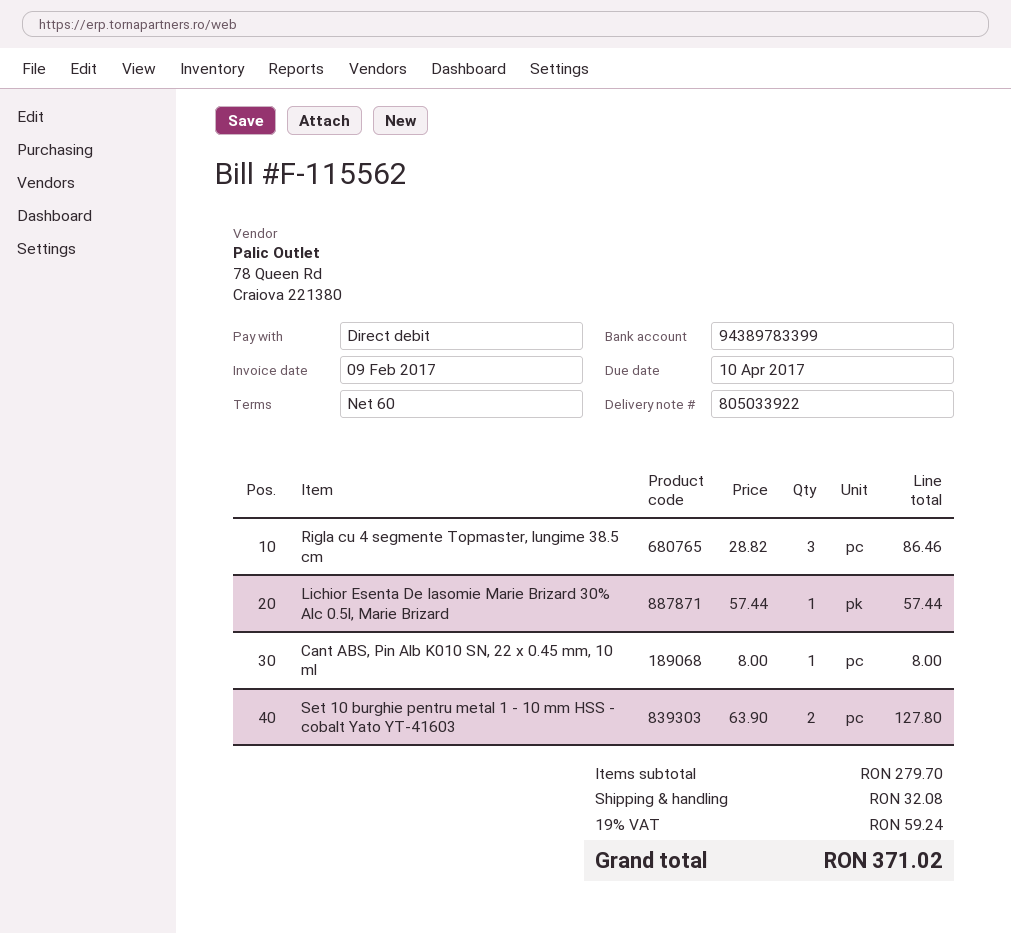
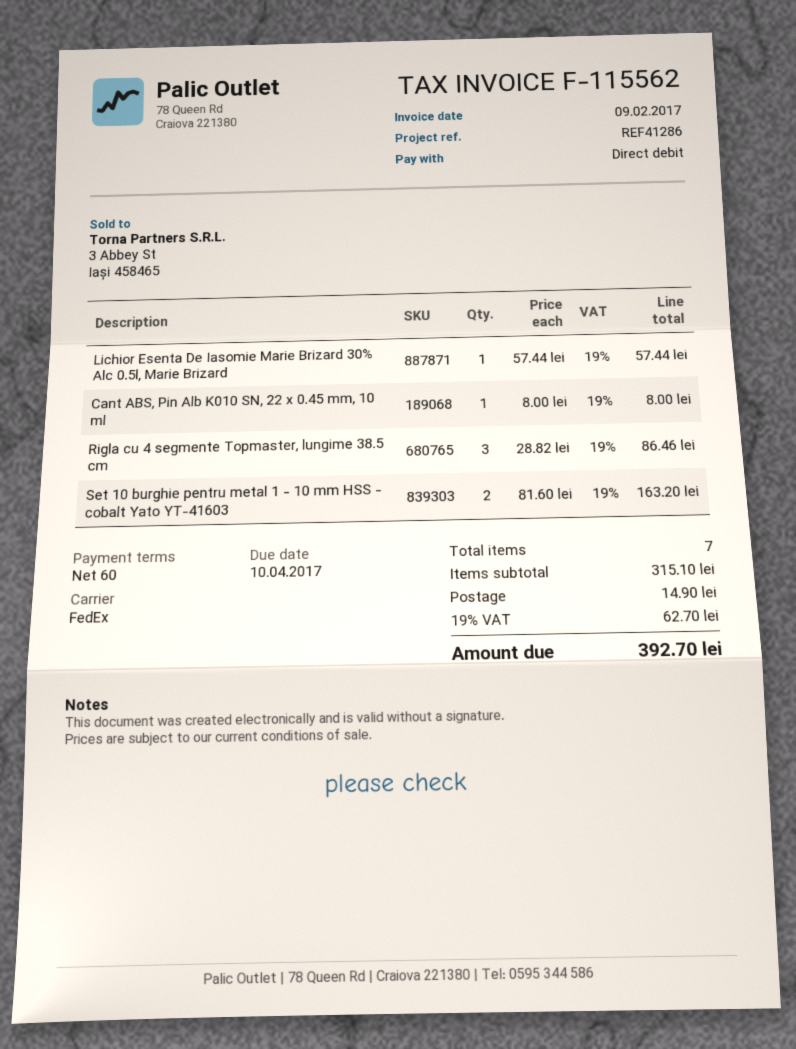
Set 10 burghie pentru metal 1 - 10 mm HSS - cobalt Yato YT-41603: 2 x 63.90 = 127.80 -> 2 x 81.60 = 163.20
subtotal: 279.70 -> 315.10
shipping: 32.08 -> 14.90
tax: 19% = 59.24 -> 19% = 62.70
total: 371.02 -> 392.70

